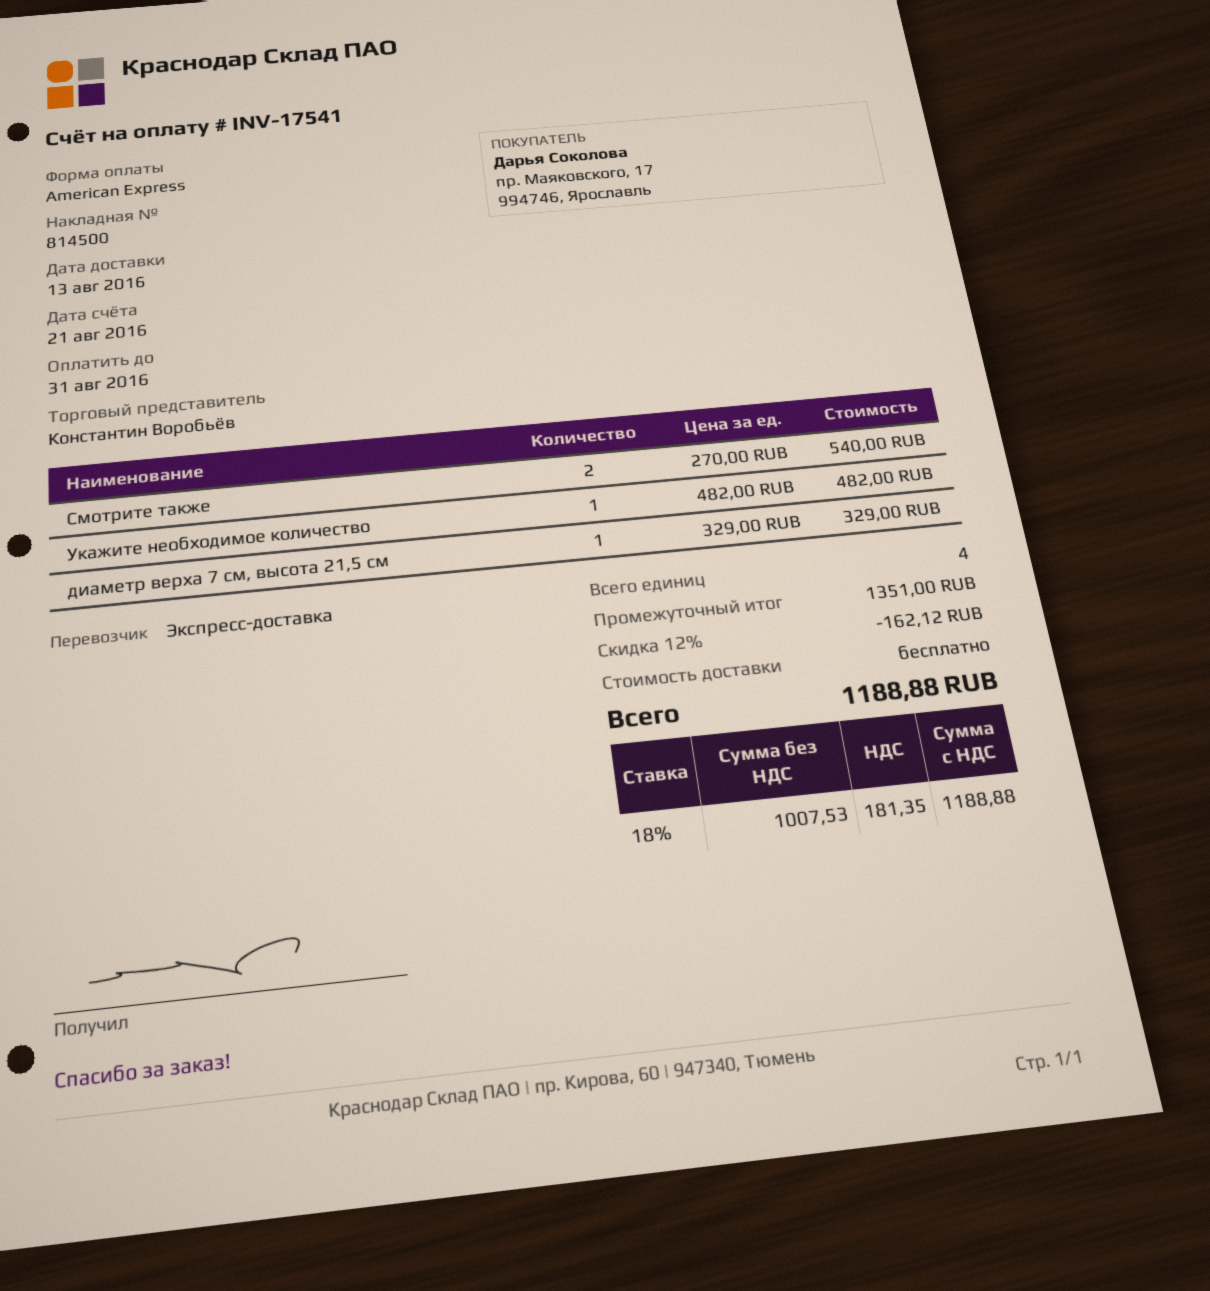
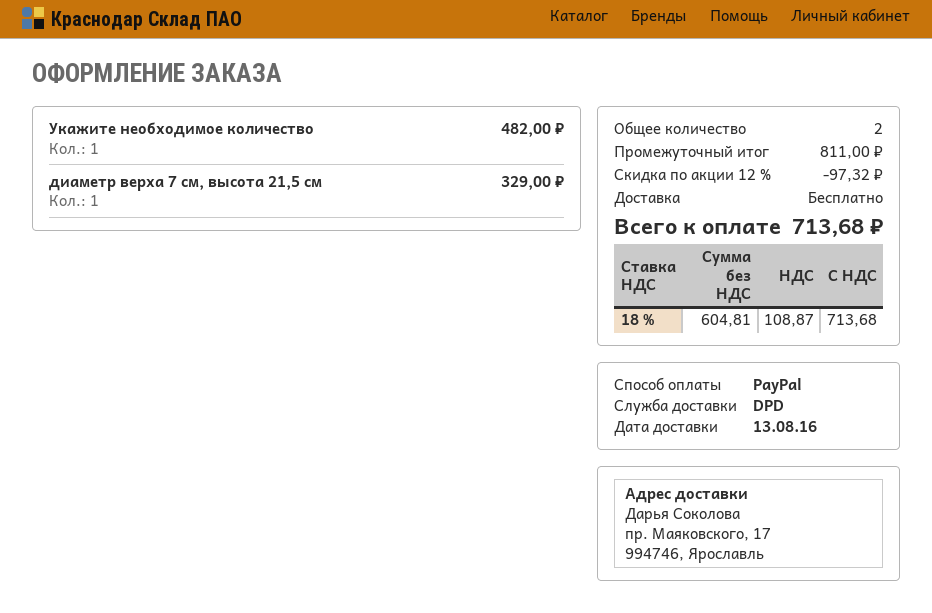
payment method: American Express -> PayPal
shipping method: express -> DPD
Смотрите также: 2 for 540.00 -> none
total quantity: 4 -> 2
subtotal: 1351.00 -> 811.00
discount: 12% = 162.12 -> 12% = 97.32
net: 1007.53 -> 604.81
tax: 18% = 181.35 -> 18% = 108.87
total: 1188.88 -> 713.68

